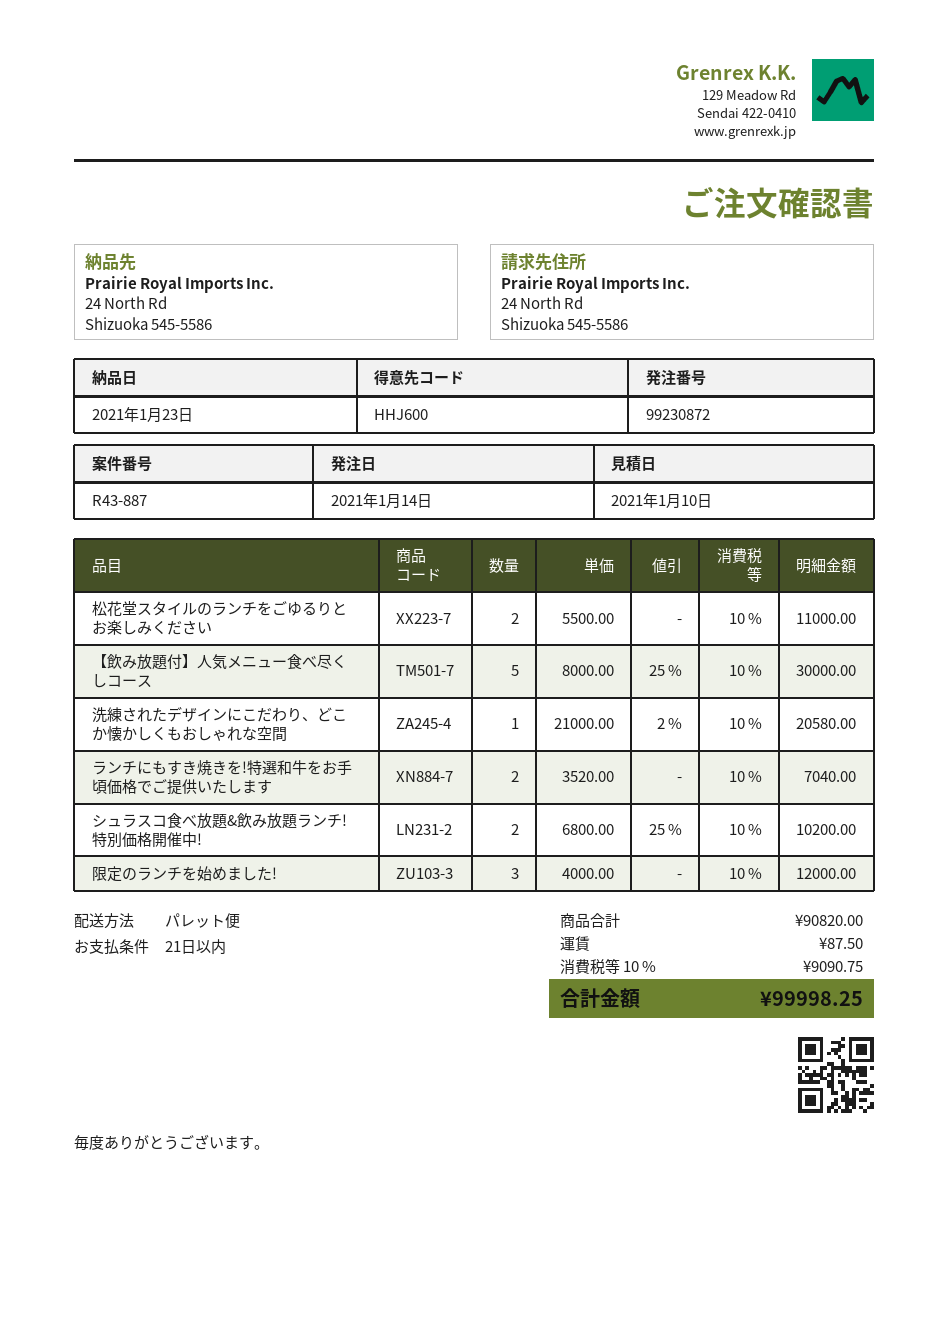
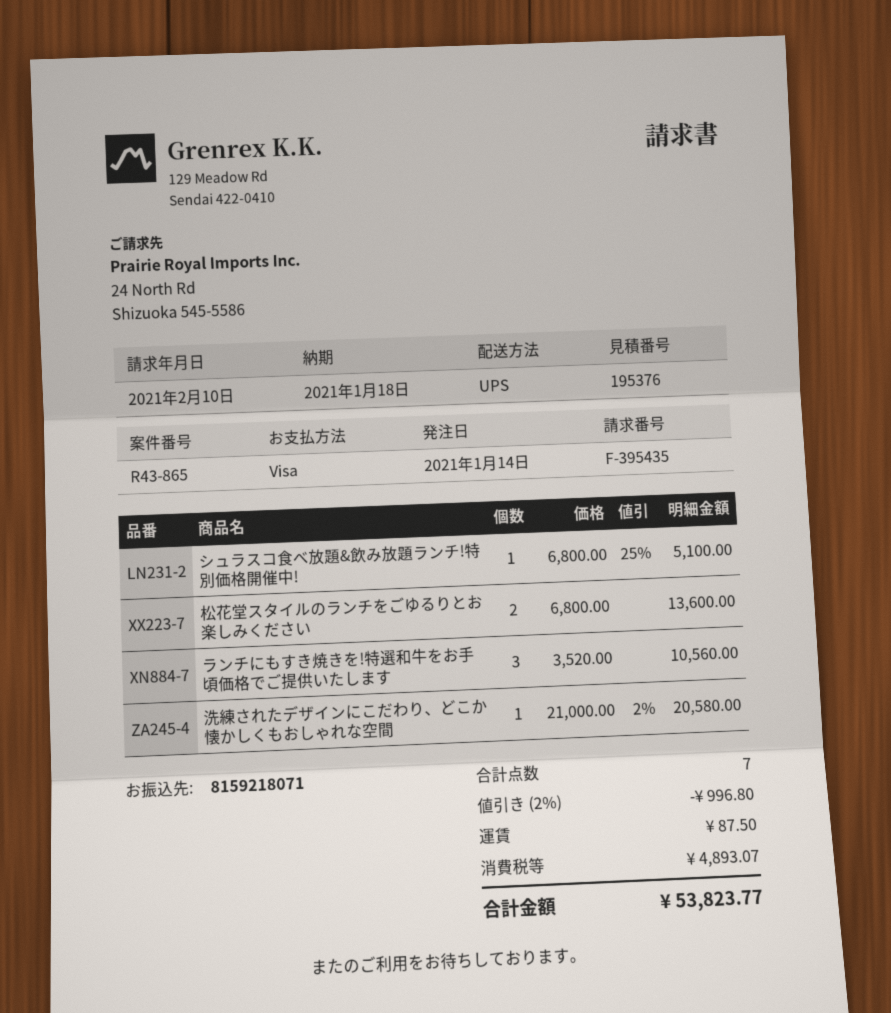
delivery date: 2021-01-23 -> 2021-01-18
reference: R43-887 -> R43-865
shipping method: pallet freight -> UPS
松花堂スタイルのランチをごゆるりとお楽しみください: 2 x 5500.00 = 11000.00 -> 2 x 6800.00 = 13600.00
【飲み放題付】人気メニュー食べ尽くしコース: 5 x 8000.00 - 25% = 30000.00 -> none
ランチにもすき焼きを!特選和牛をお手頃価格でご提供いたします: 2 x 3520.00 = 7040.00 -> 3 x 3520.00 = 10560.00
シュラスコ食べ放題&飲み放題ランチ!特別価格開催中!: 2 x 6800.00 - 25% = 10200.00 -> 1 x 6800.00 - 25% = 5100.00
限定のランチを始めました!: 3 x 4000.00 = 12000.00 -> none
discount: none -> 2% = 996.80
tax: 9090.75 -> 4893.07
total: 99998.25 -> 53823.77

